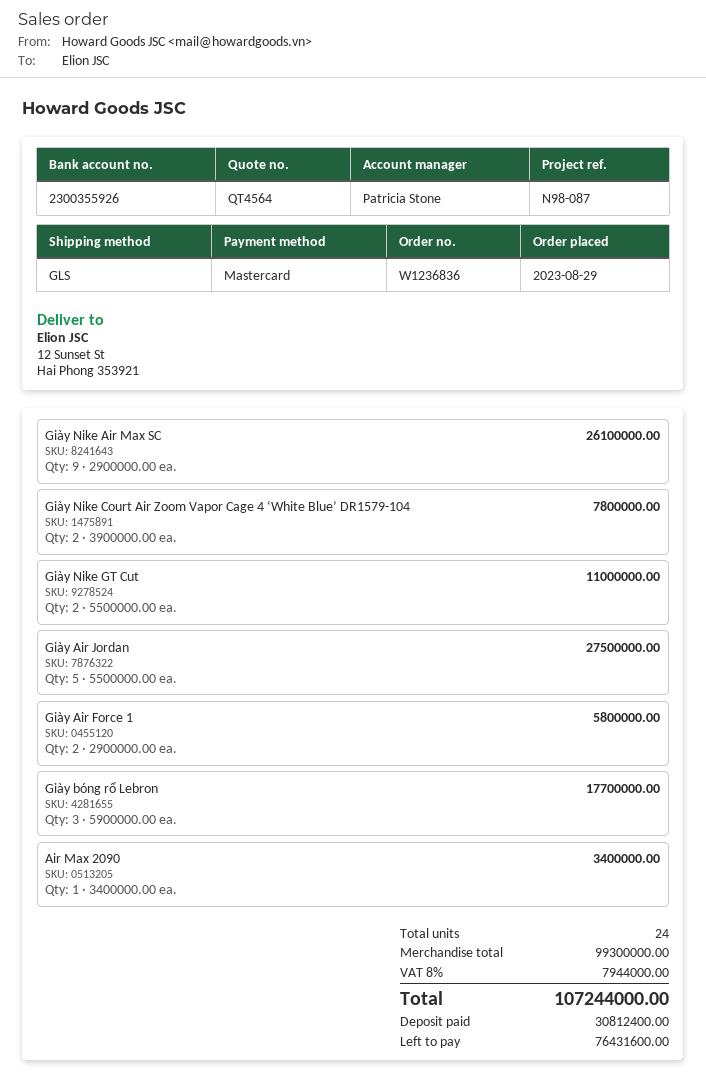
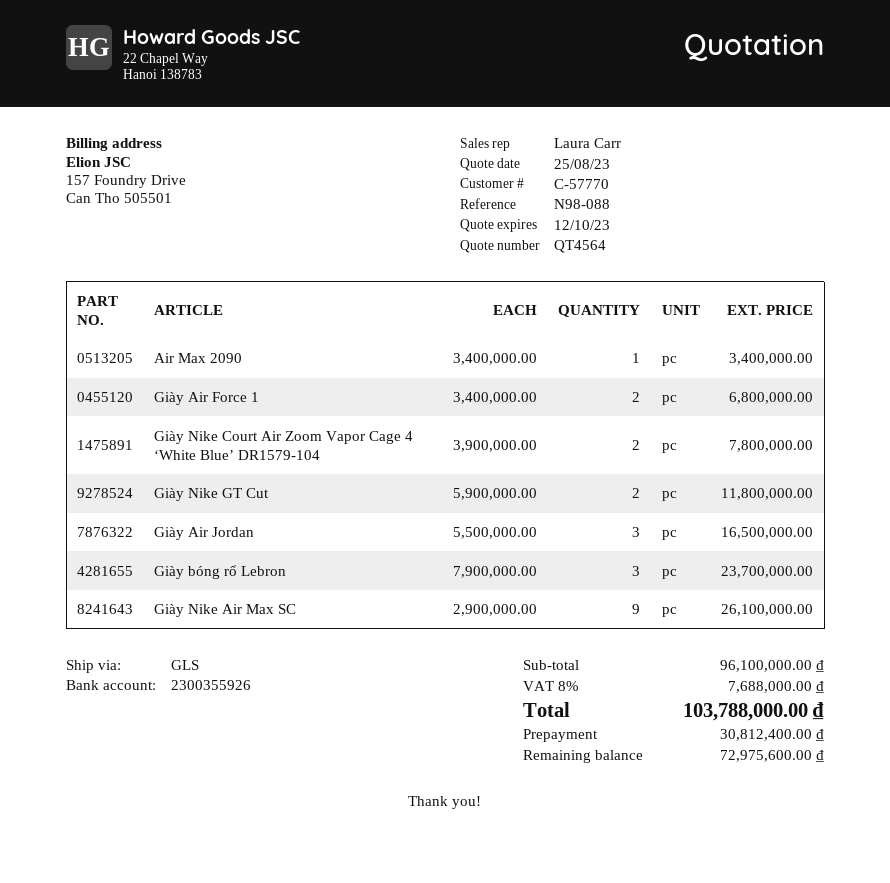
reference: N98-087 -> N98-088
sales rep: Patricia Stone -> Laura Carr
Giày Nike GT Cut: 2 x 5500000.00 = 11000000.00 -> 2 x 5900000.00 = 11800000.00
Giày Air Jordan: 5 x 5500000.00 = 27500000.00 -> 3 x 5500000.00 = 16500000.00
Giày Air Force 1: 2 x 2900000.00 = 5800000.00 -> 2 x 3400000.00 = 6800000.00
Giày bóng rổ Lebron: 3 x 5900000.00 = 17700000.00 -> 3 x 7900000.00 = 23700000.00
subtotal: 99300000.00 -> 96100000.00
tax: 8% = 7944000.00 -> 8% = 7688000.00
total: 107244000.00 -> 103788000.00
balance: 76431600.00 -> 72975600.00

